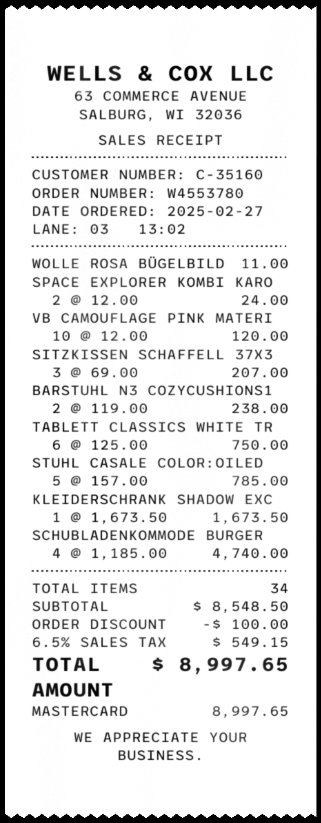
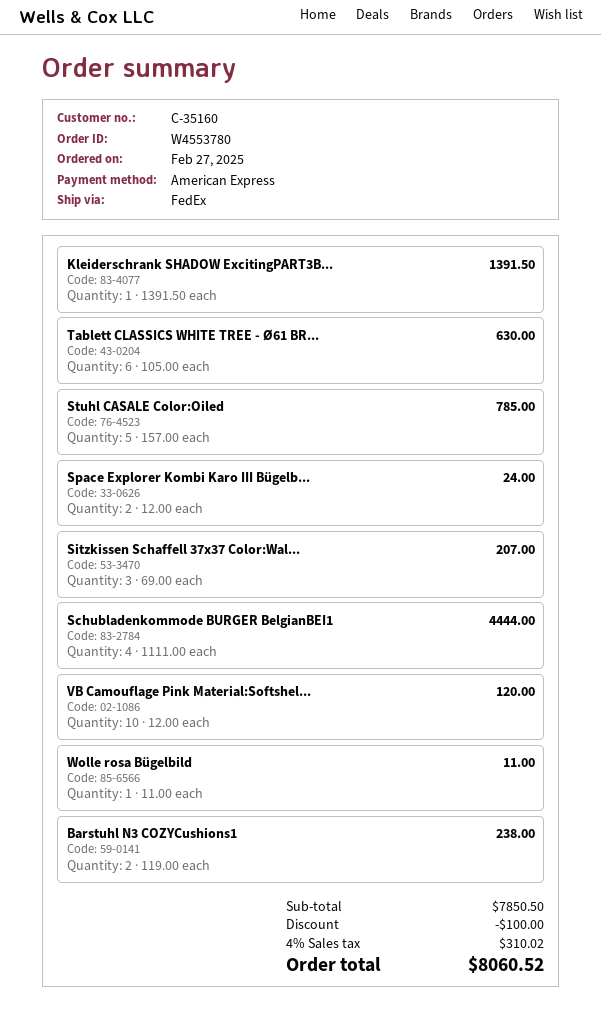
payment method: Mastercard -> American Express
TABLETT CLASSICS WHITE TR: 6 x 125.00 = 750.00 -> 6 x 105.00 = 630.00
KLEIDERSCHRANK SHADOW EXC: 1 x 1673.50 = 1673.50 -> 1 x 1391.50 = 1391.50
SCHUBLADENKOMMODE BURGER: 4 x 1185.00 = 4740.00 -> 4 x 1111.00 = 4444.00
subtotal: 8548.50 -> 7850.50
tax: 6.5% = 549.15 -> 4% = 310.02
total: 8997.65 -> 8060.52

